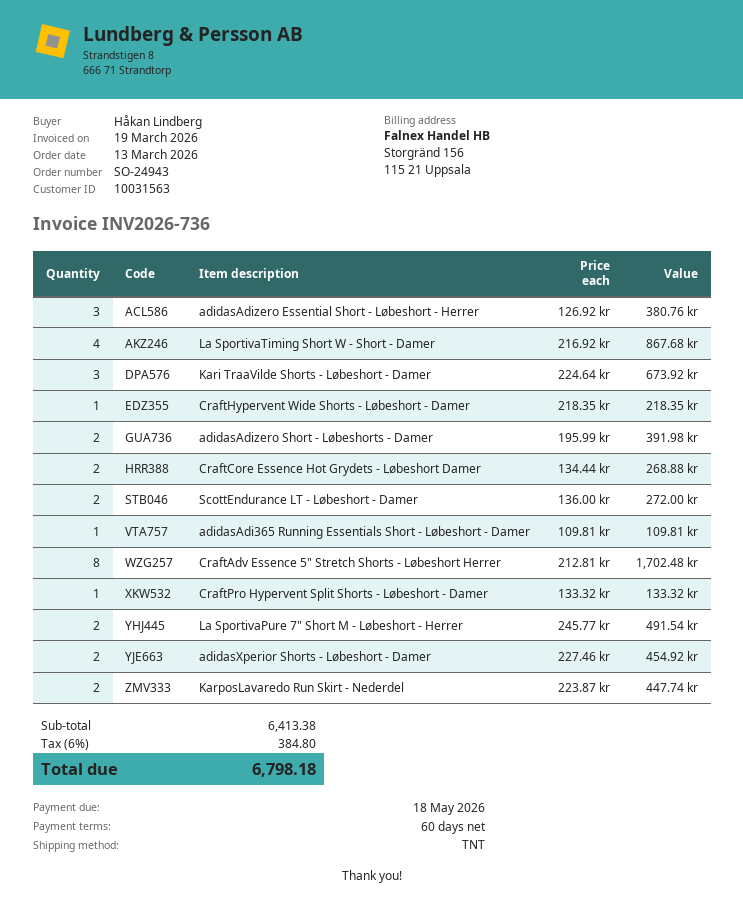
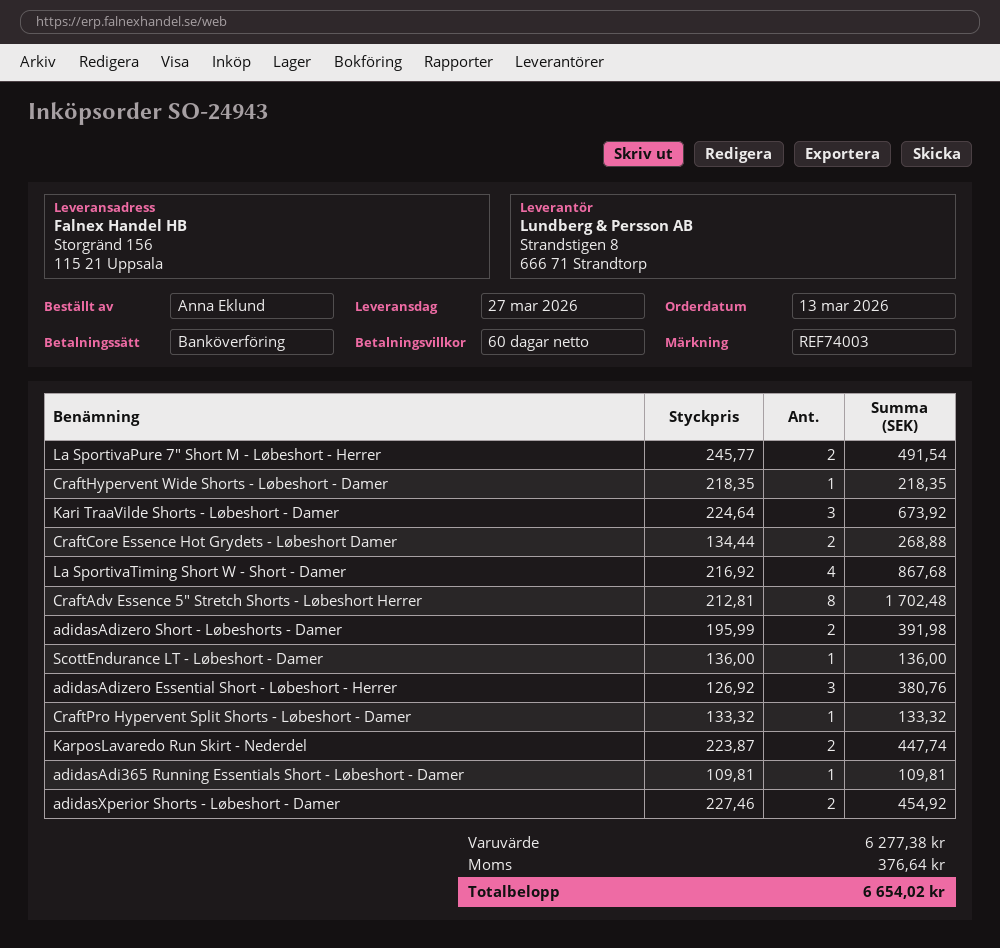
ordered by: Håkan Lindberg -> Anna Eklund
ScottEndurance LT - Løbeshort - Damer: 2 x 136.00 = 272.00 -> 1 x 136.00 = 136.00
subtotal: 6413.38 -> 6277.38
tax: 384.80 -> 376.64
total: 6798.18 -> 6654.02

